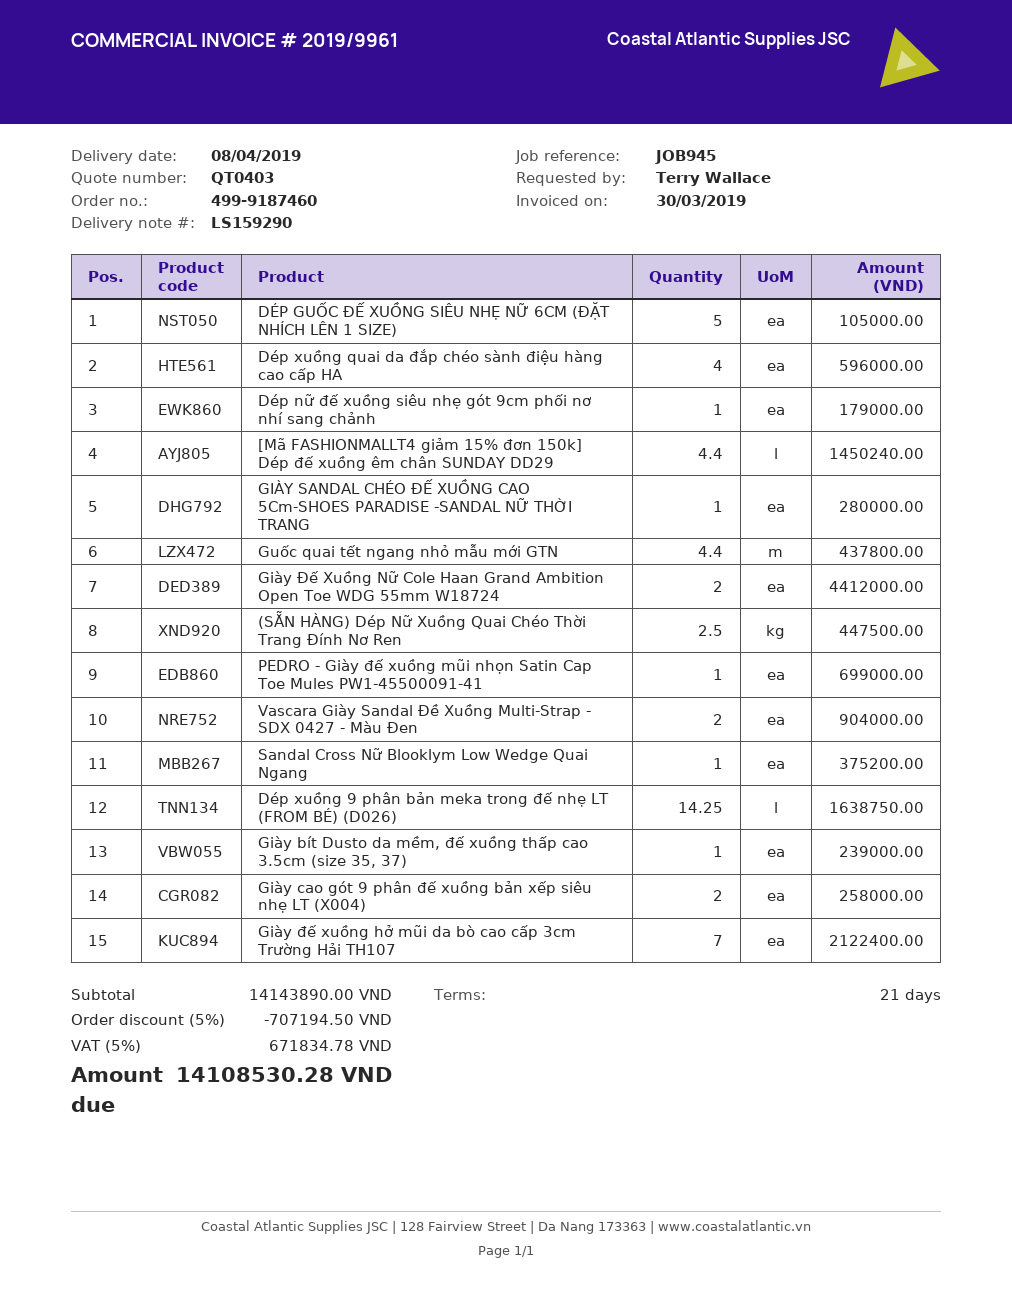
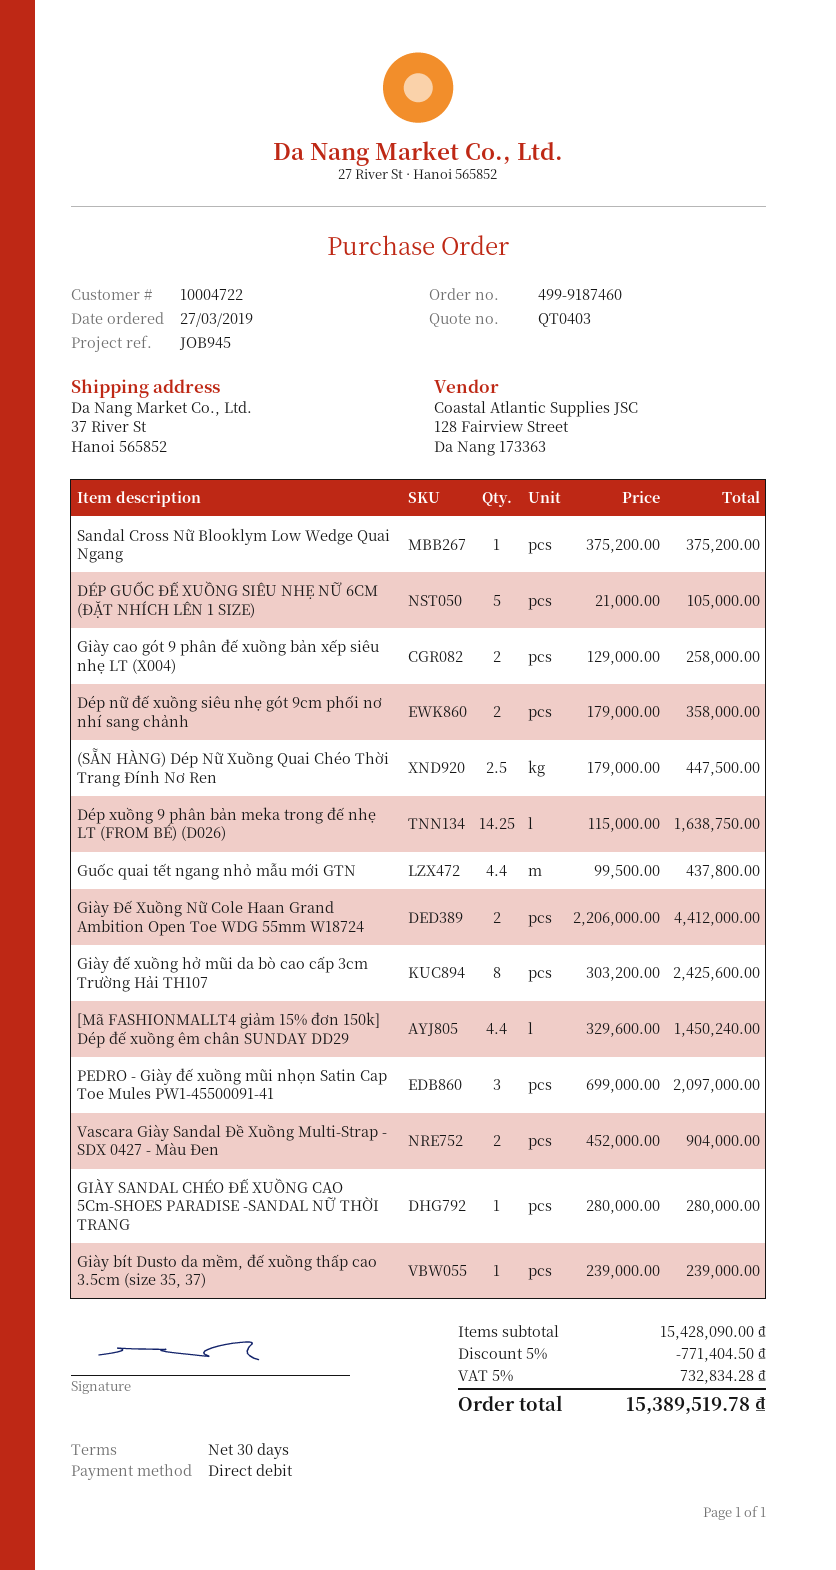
payment terms: 21 days -> 30 days
Dép xuồng quai da đắp chéo sành điệu hàng cao cấp HA: 4 for 596000.00 -> none
Dép nữ đế xuồng siêu nhẹ gót 9cm phối nơ nhí sang chảnh: 1 for 179000.00 -> 2 for 358000.00
PEDRO - Giày đế xuồng mũi nhọn Satin Cap Toe Mules PW1-45500091-41: 1 for 699000.00 -> 3 for 2097000.00
Giày đế xuồng hở mũi da bò cao cấp 3cm Trường Hải TH107: 7 for 2122400.00 -> 8 for 2425600.00
subtotal: 14143890.00 -> 15428090.00
discount: 5% = 707194.50 -> 5% = 771404.50
tax: 5% = 671834.78 -> 5% = 732834.28
total: 14108530.28 -> 15389519.78

